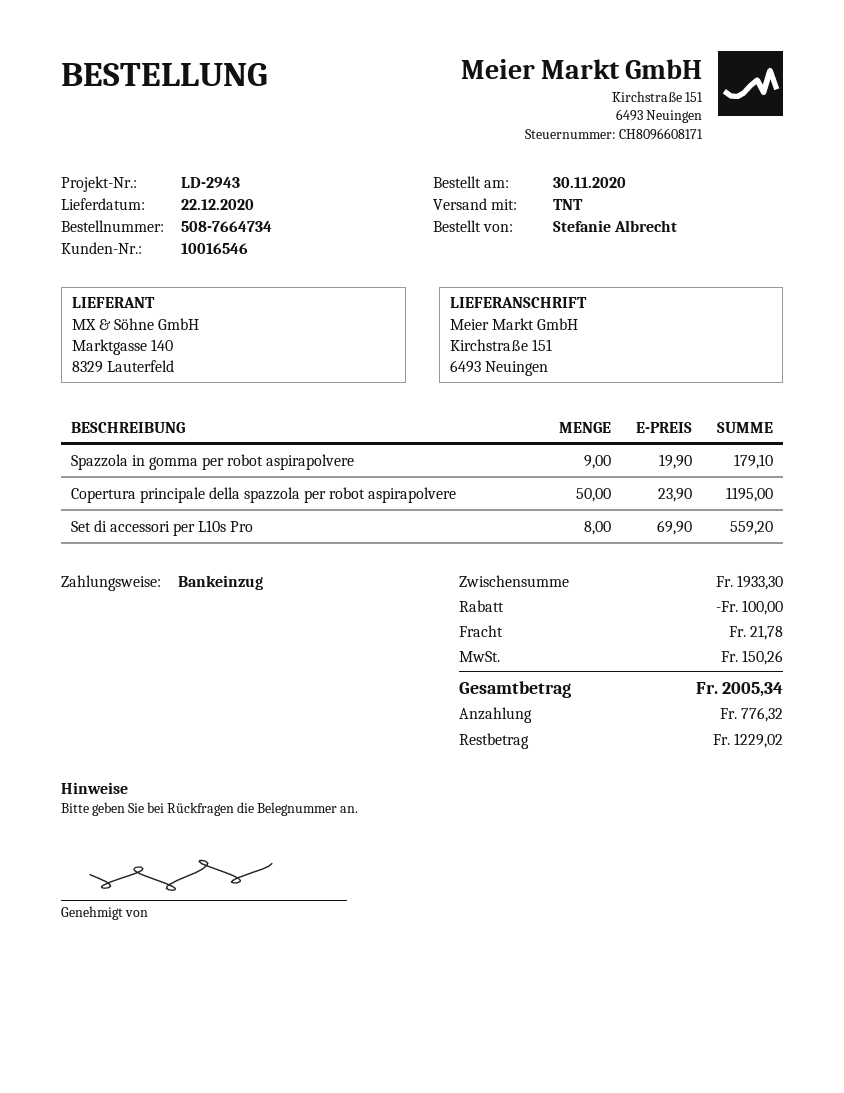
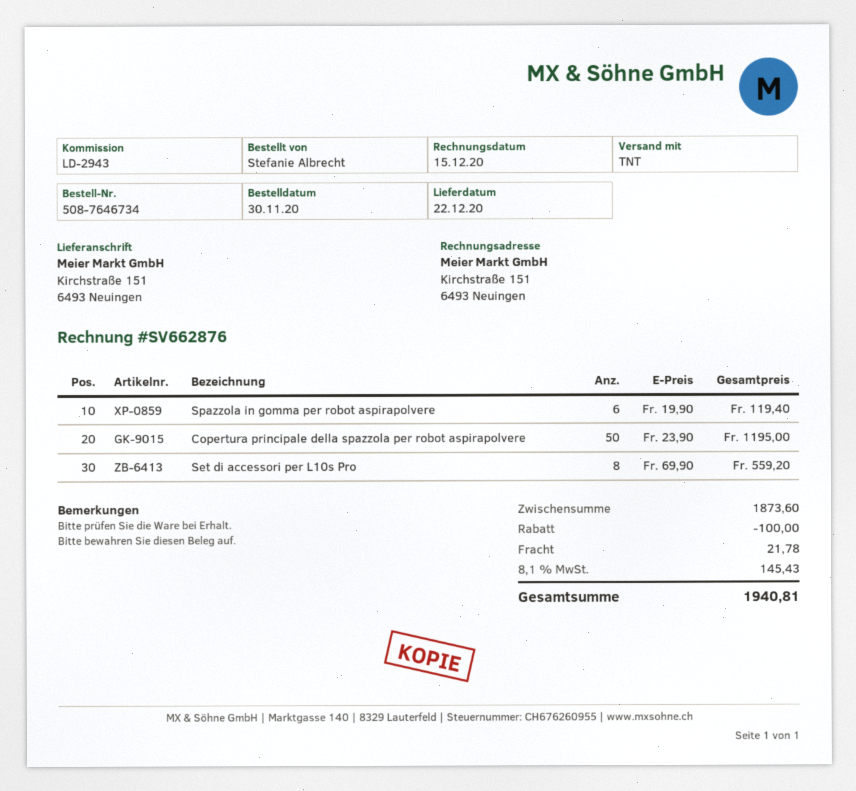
order number: 508-7664734 -> 508-7646734
Spazzola in gomma per robot aspirapolvere: 9 x 19.90 = 179.10 -> 6 x 19.90 = 119.40
subtotal: 1933.30 -> 1873.60
tax: 150.26 -> 145.43
total: 2005.34 -> 1940.81

